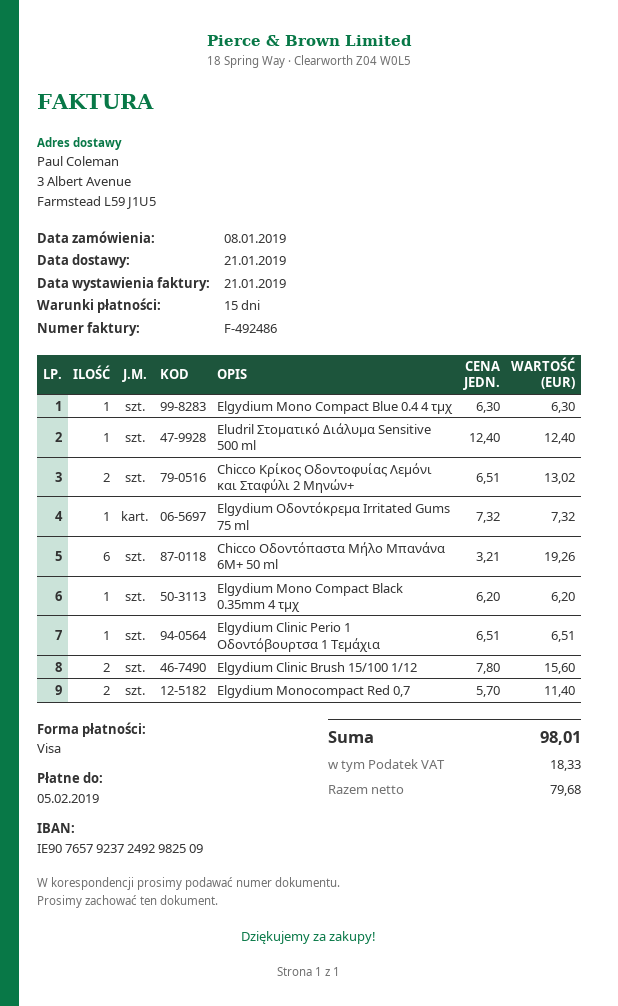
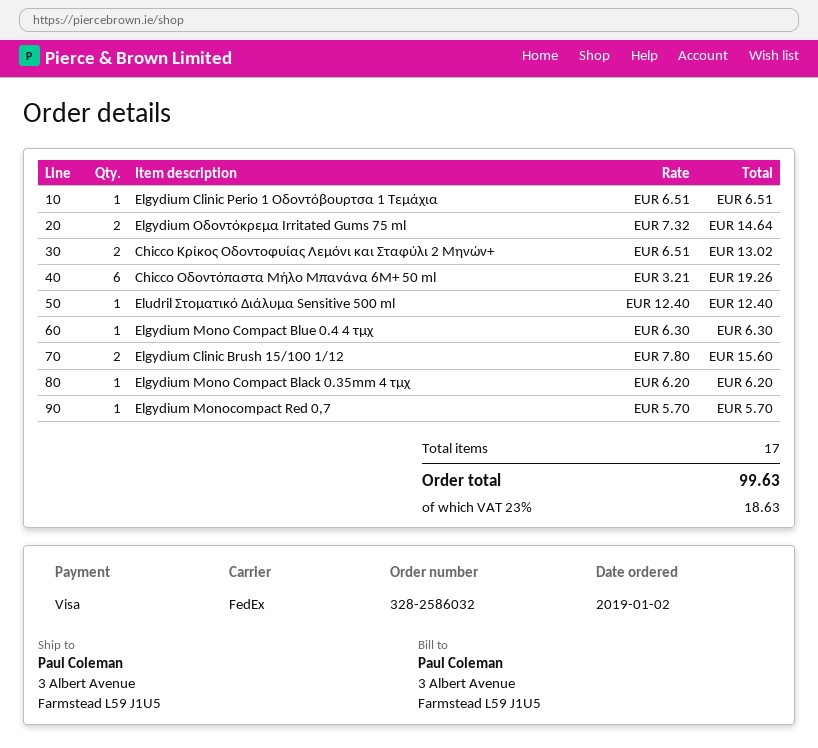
order date: 2019-01-08 -> 2019-01-02
Elgydium Οδοντόκρεμα Irritated Gums 75 ml: 1 x 7.32 = 7.32 -> 2 x 7.32 = 14.64
Elgydium Monocompact Red 0,7: 2 x 5.70 = 11.40 -> 1 x 5.70 = 5.70
tax: 18.33 -> 18.63
total: 98.01 -> 99.63

